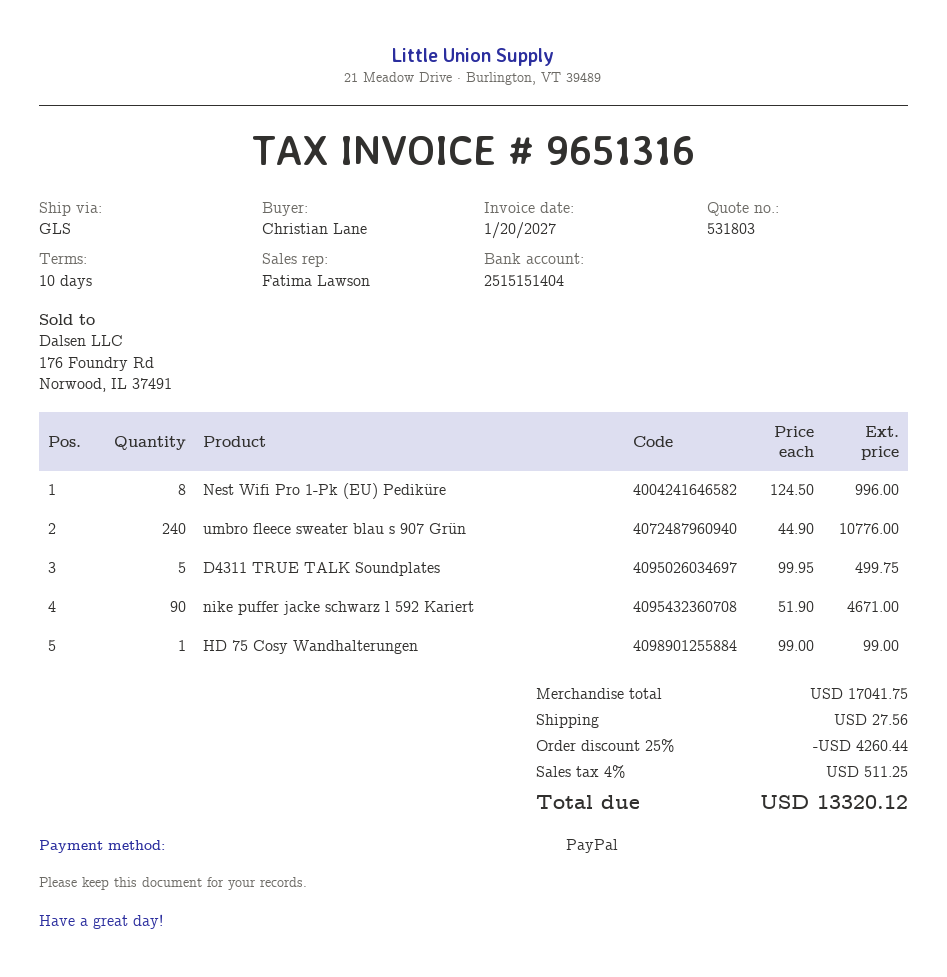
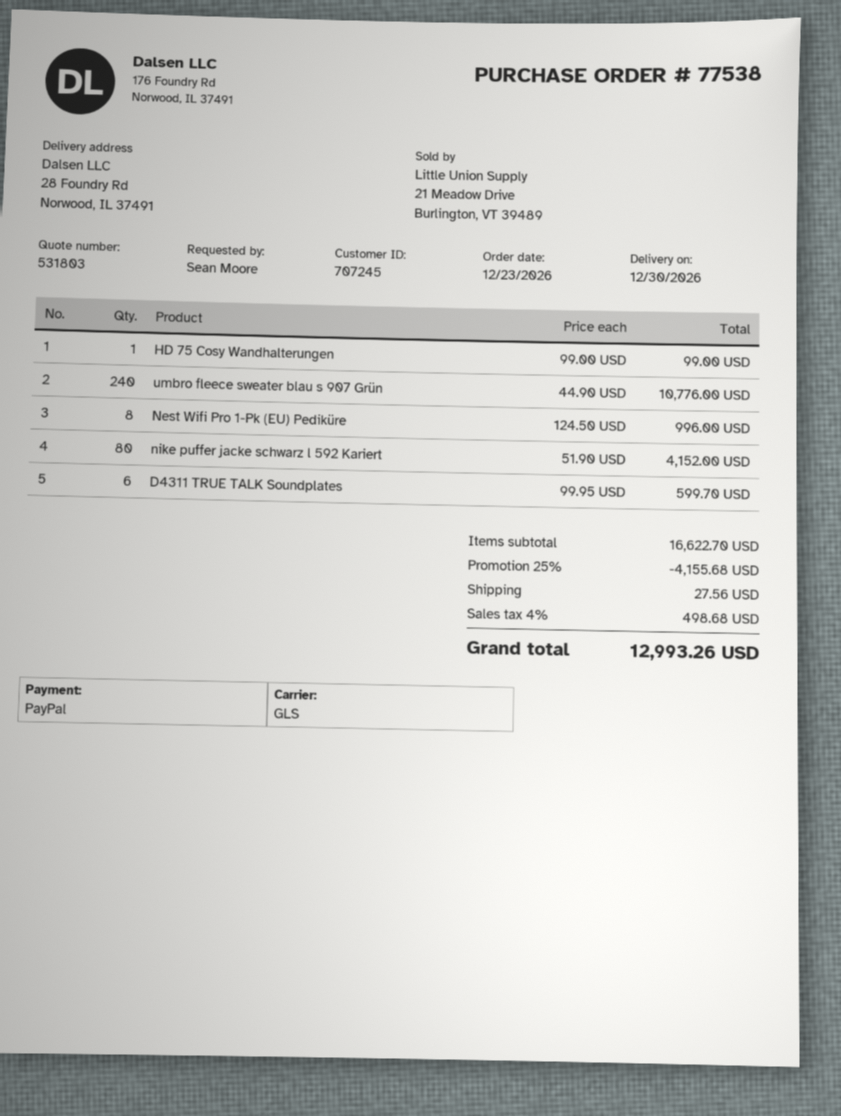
ordered by: Christian Lane -> Sean Moore
D4311 TRUE TALK Soundplates: 5 x 99.95 = 499.75 -> 6 x 99.95 = 599.70
nike puffer jacke schwarz l 592 Kariert: 90 x 51.90 = 4671.00 -> 80 x 51.90 = 4152.00
subtotal: 17041.75 -> 16622.70
discount: 25% = 4260.44 -> 25% = 4155.68
tax: 4% = 511.25 -> 4% = 498.68
total: 13320.12 -> 12993.26

